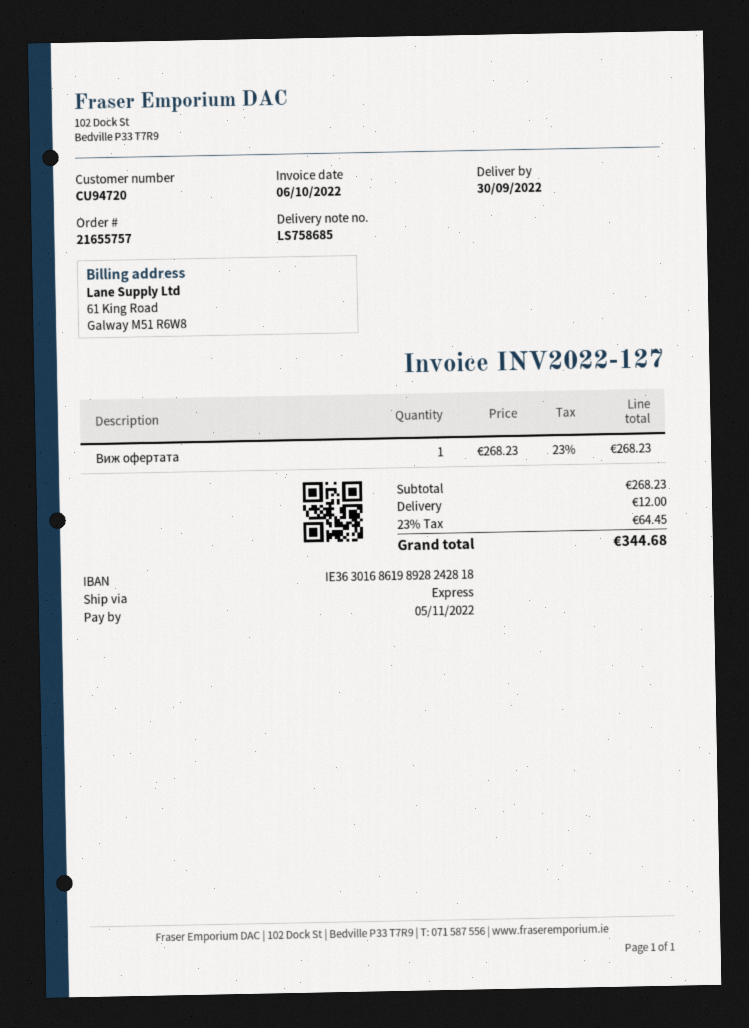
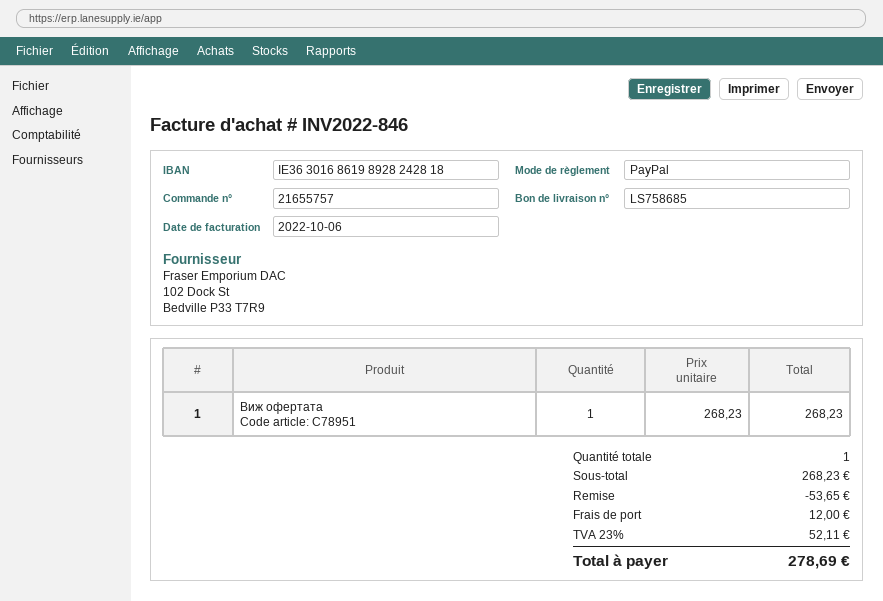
invoice number: INV2022-127 -> INV2022-846
discount: none -> 53.65
tax: 23% = 64.45 -> 23% = 52.11
total: 344.68 -> 278.69

